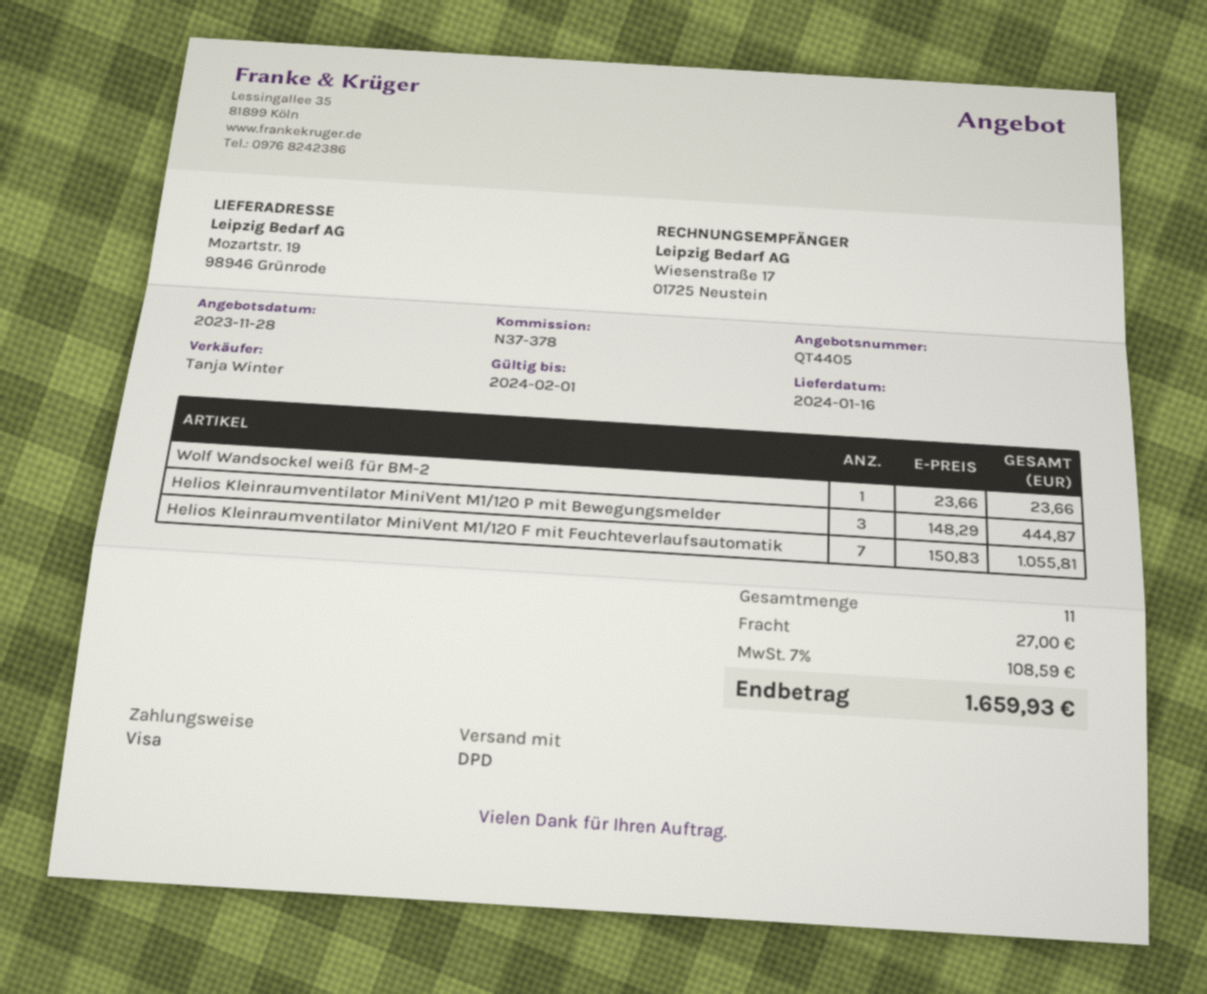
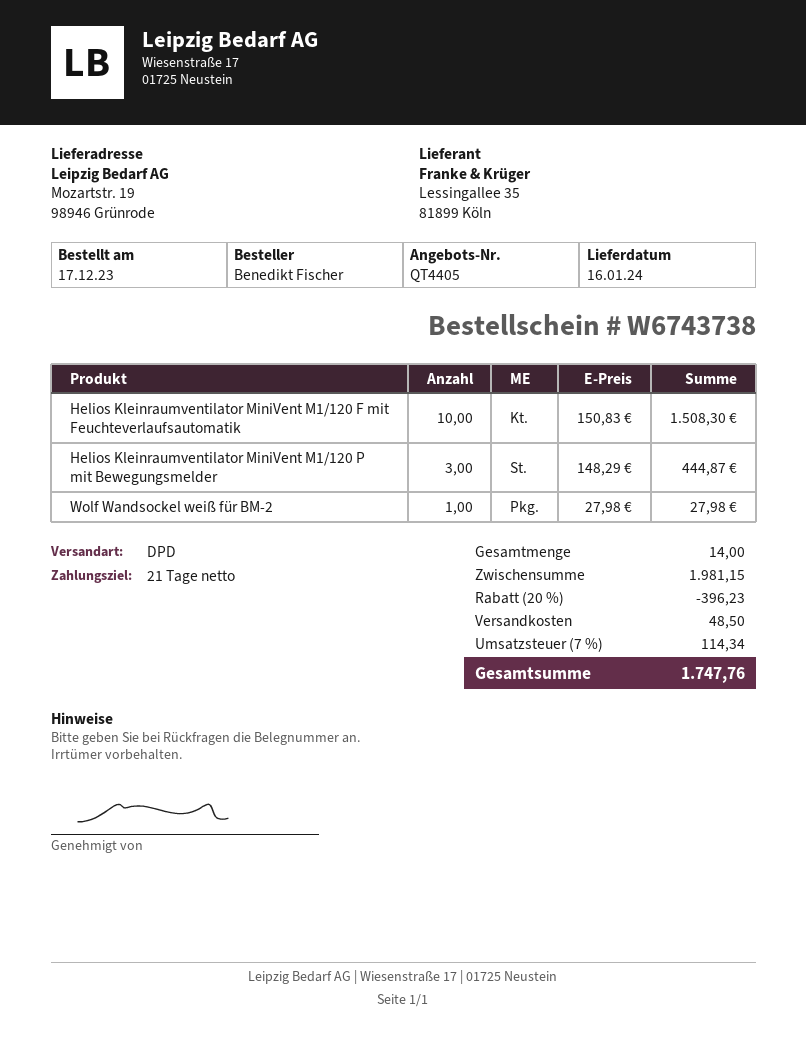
Wolf Wandsockel weiß für BM-2: 1 x 23.66 = 23.66 -> 1 x 27.98 = 27.98
Helios Kleinraumventilator MiniVent M1/120 F mit Feuchteverlaufsautomatik: 7 x 150.83 = 1055.81 -> 10 x 150.83 = 1508.30
total quantity: 11 -> 14
discount: none -> 20% = 396.23
shipping: 27.00 -> 48.50
tax: 7% = 108.59 -> 7% = 114.34
total: 1659.93 -> 1747.76

